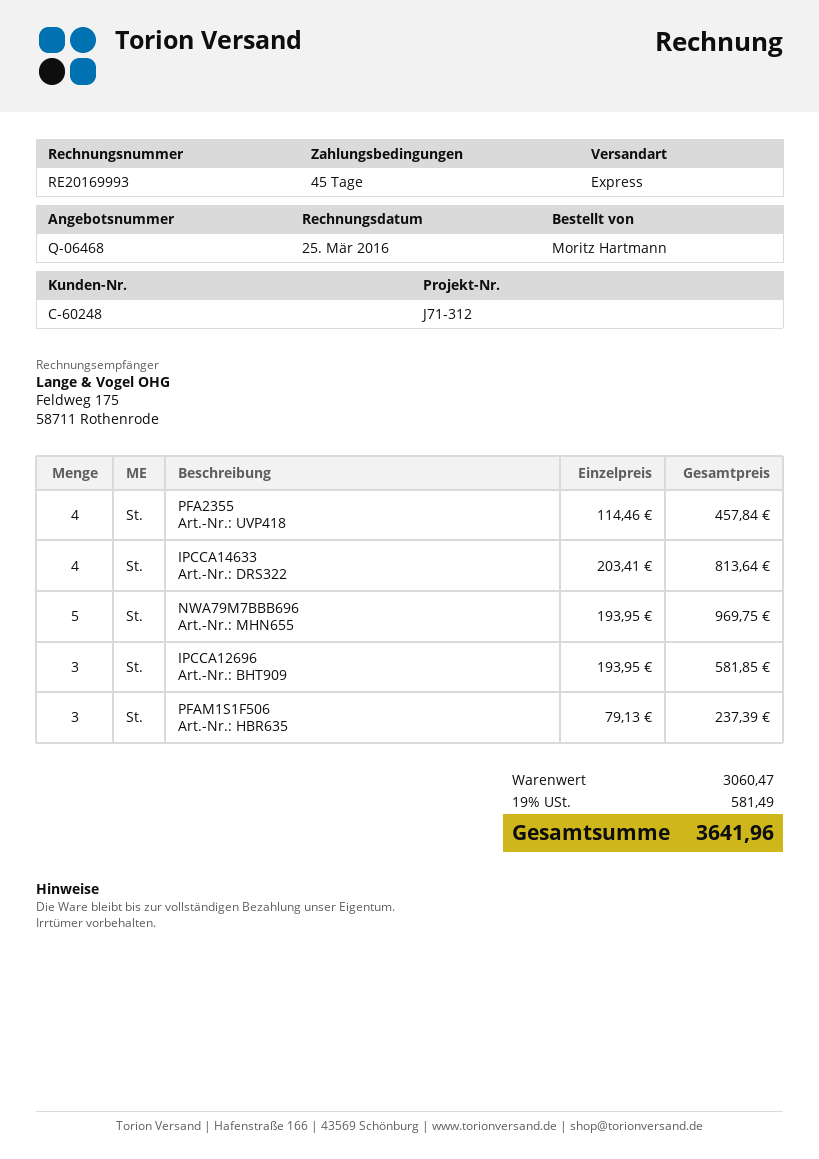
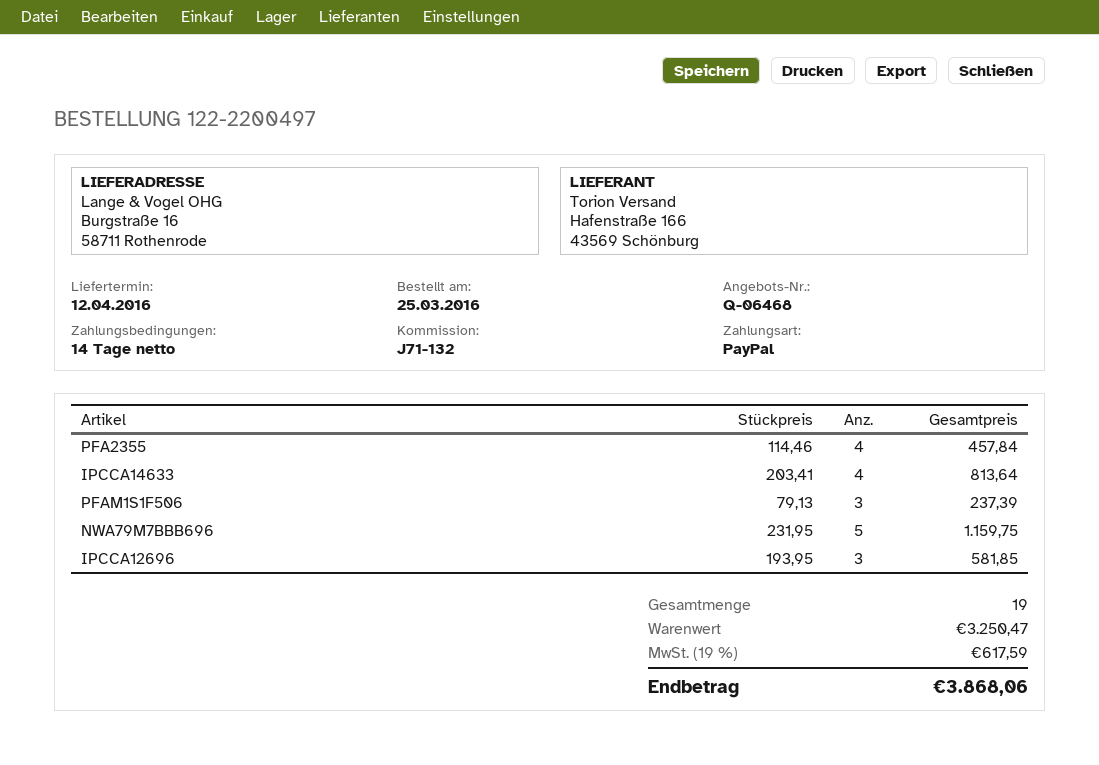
payment terms: 45 days -> 14 days
reference: J71-312 -> J71-132
NWA79M7BBB696: 5 x 193.95 = 969.75 -> 5 x 231.95 = 1159.75
subtotal: 3060.47 -> 3250.47
tax: 19% = 581.49 -> 19% = 617.59
total: 3641.96 -> 3868.06

